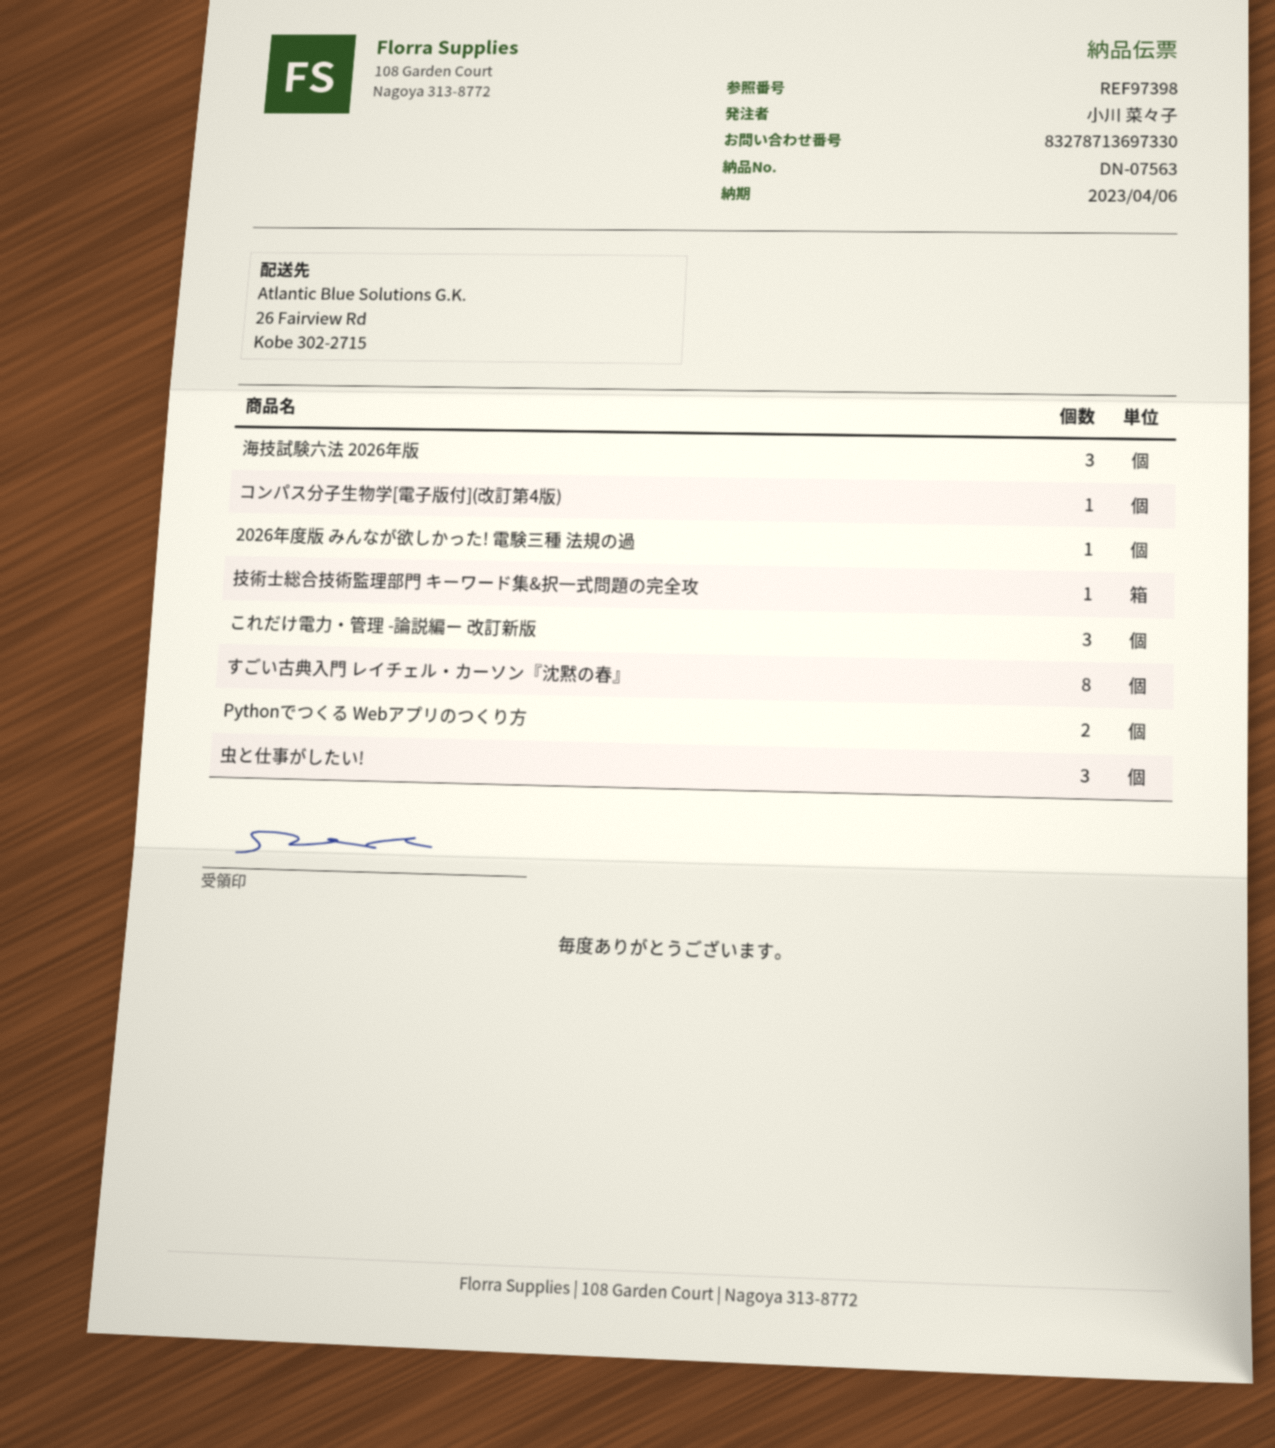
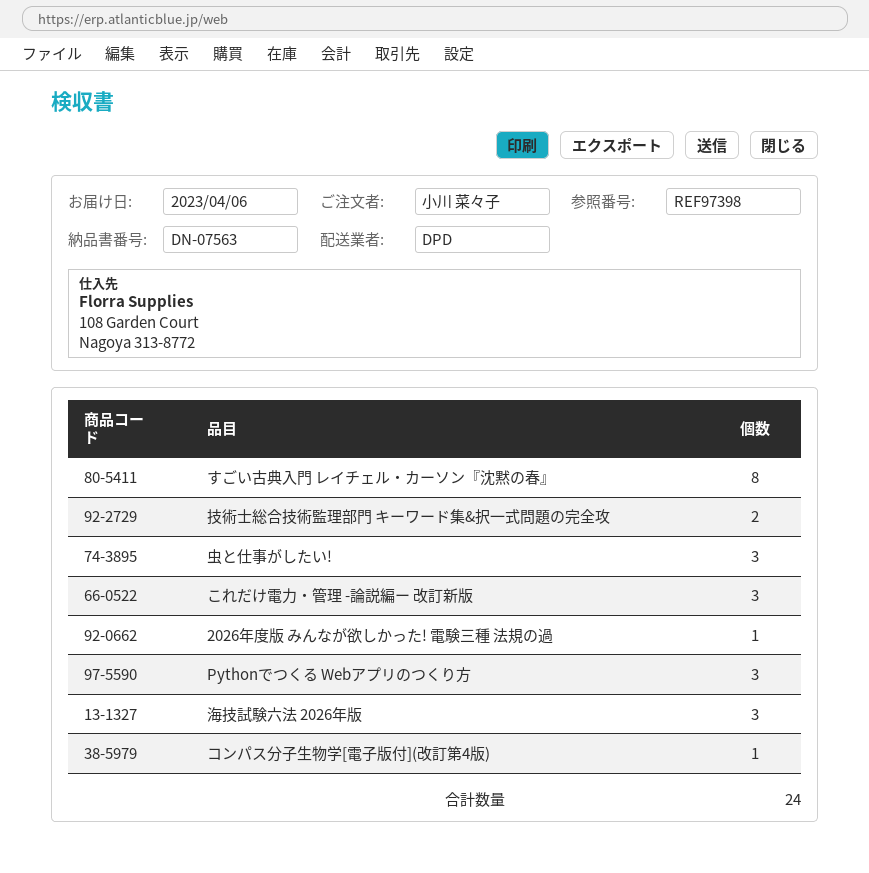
技術士総合技術監理部門 キーワード集&択一式問題の完全攻: 1 -> 2
Pythonでつくる Webアプリのつくり方: 2 -> 3

